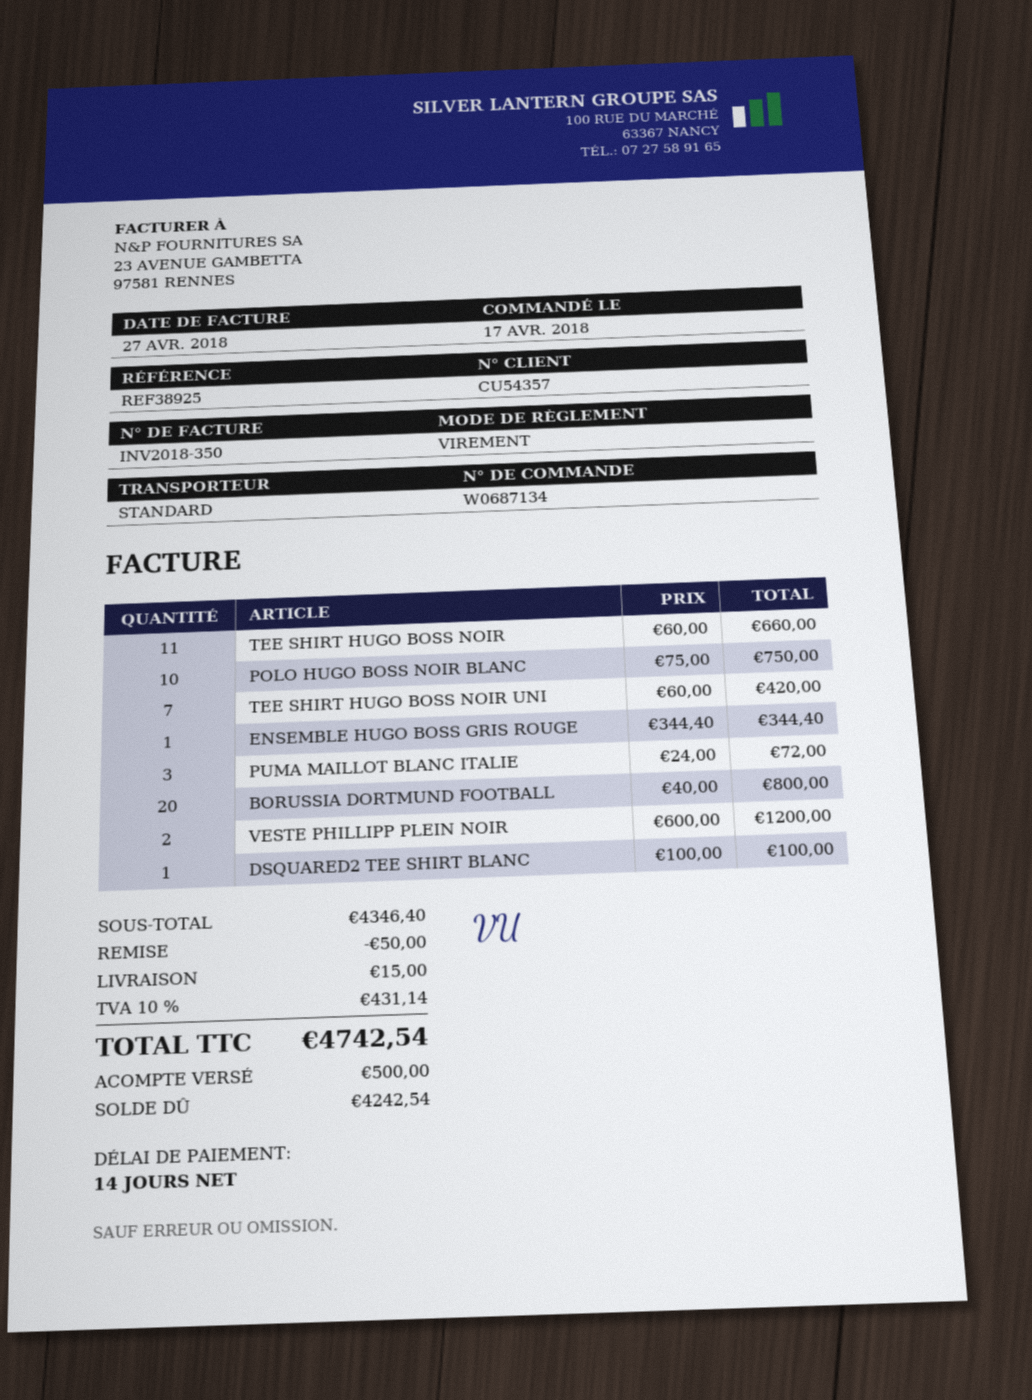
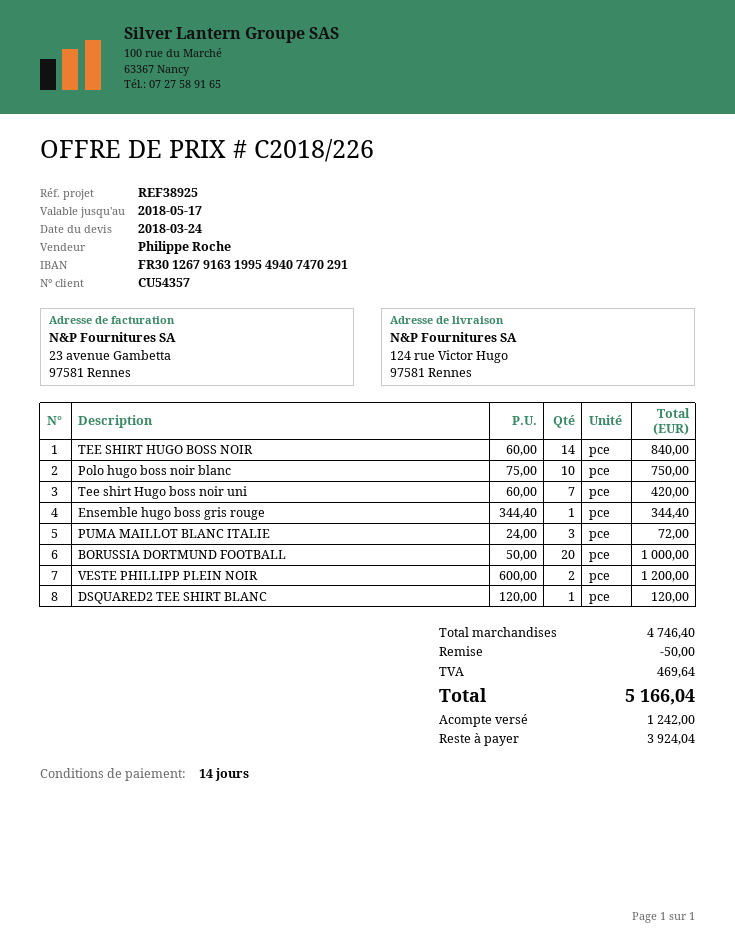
TEE SHIRT HUGO BOSS NOIR: 11 x 60.00 = 660.00 -> 14 x 60.00 = 840.00
BORUSSIA DORTMUND FOOTBALL: 20 x 40.00 = 800.00 -> 20 x 50.00 = 1000.00
DSQUARED2 TEE SHIRT BLANC: 1 x 100.00 = 100.00 -> 1 x 120.00 = 120.00
subtotal: 4346.40 -> 4746.40
shipping: 15.00 -> none
tax: 431.14 -> 469.64
total: 4742.54 -> 5166.04
deposit: 500.00 -> 1242.00
balance: 4242.54 -> 3924.04

